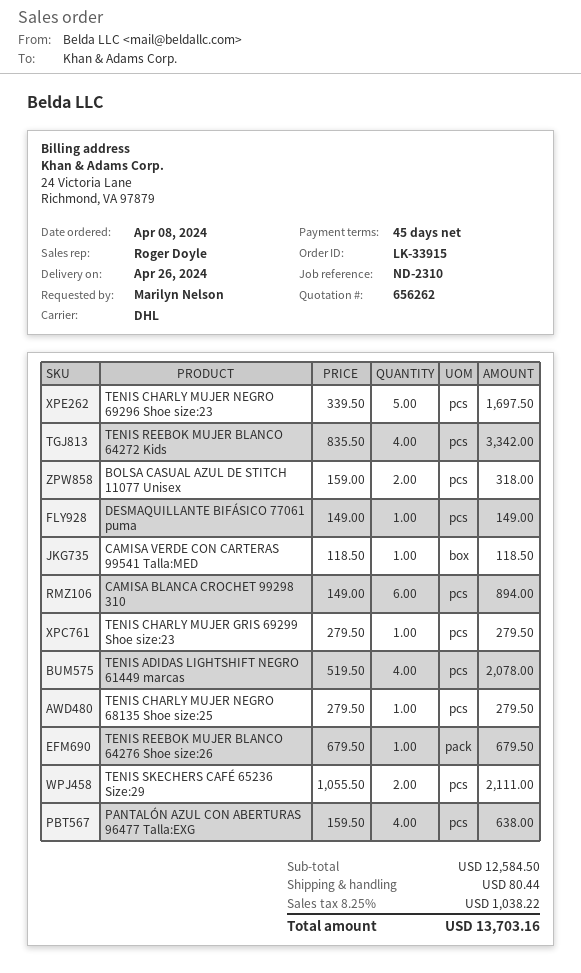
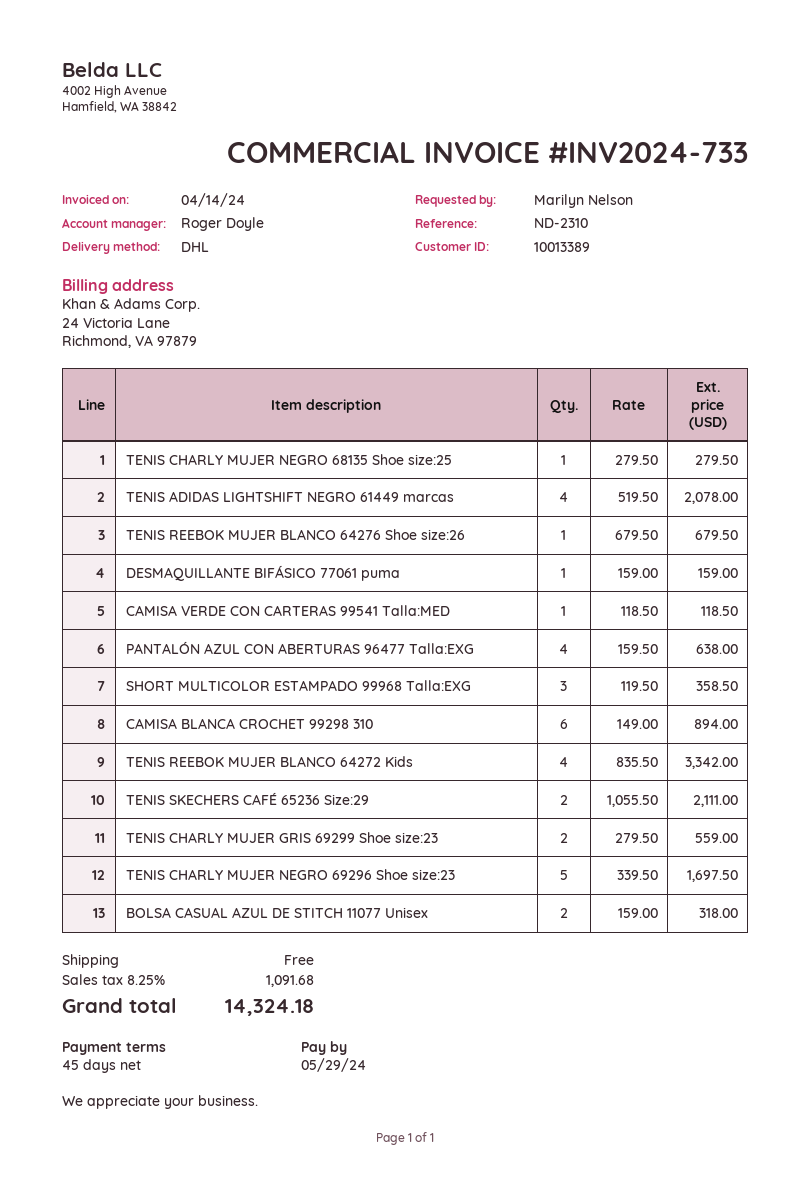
DESMAQUILLANTE BIFÁSICO 77061 puma: 1 x 149.00 = 149.00 -> 1 x 159.00 = 159.00
TENIS CHARLY MUJER GRIS 69299 Shoe size:23: 1 x 279.50 = 279.50 -> 2 x 279.50 = 559.00
SHORT MULTICOLOR ESTAMPADO 99968 Talla:EXG: none -> 3 x 119.50 = 358.50
shipping: 80.44 -> 0.00
tax: 8.25% = 1038.22 -> 8.25% = 1091.68
total: 13703.16 -> 14324.18

